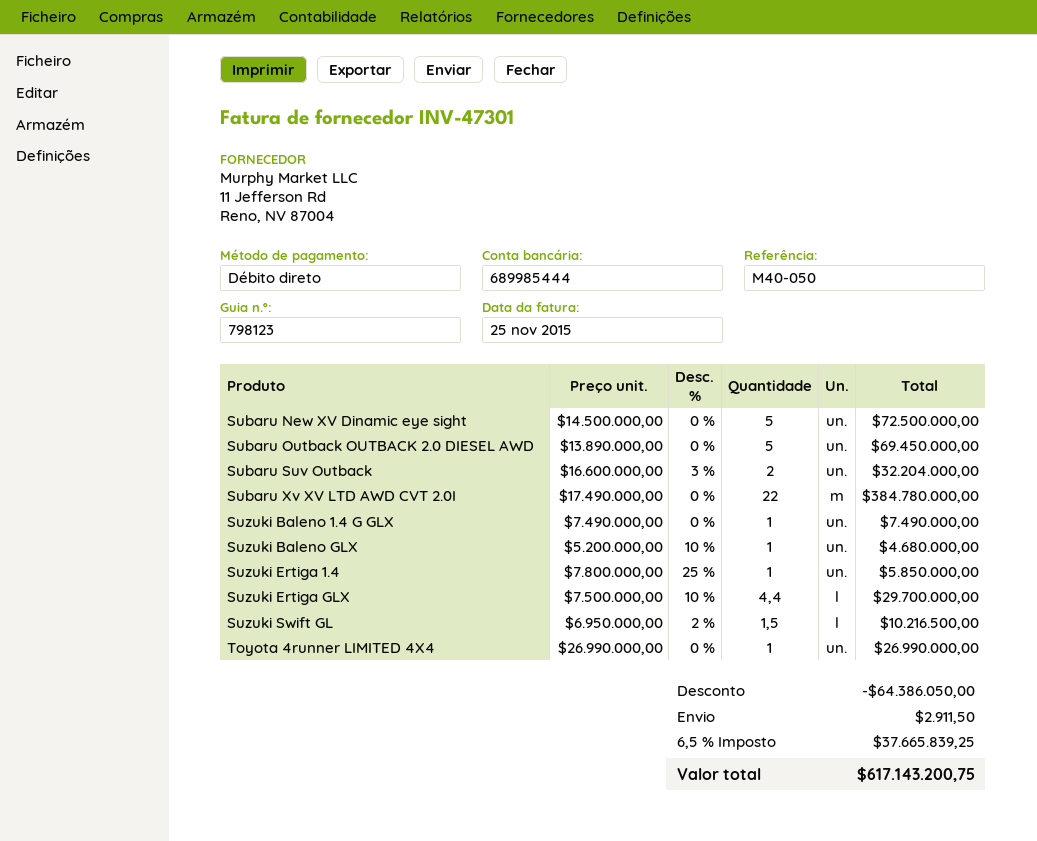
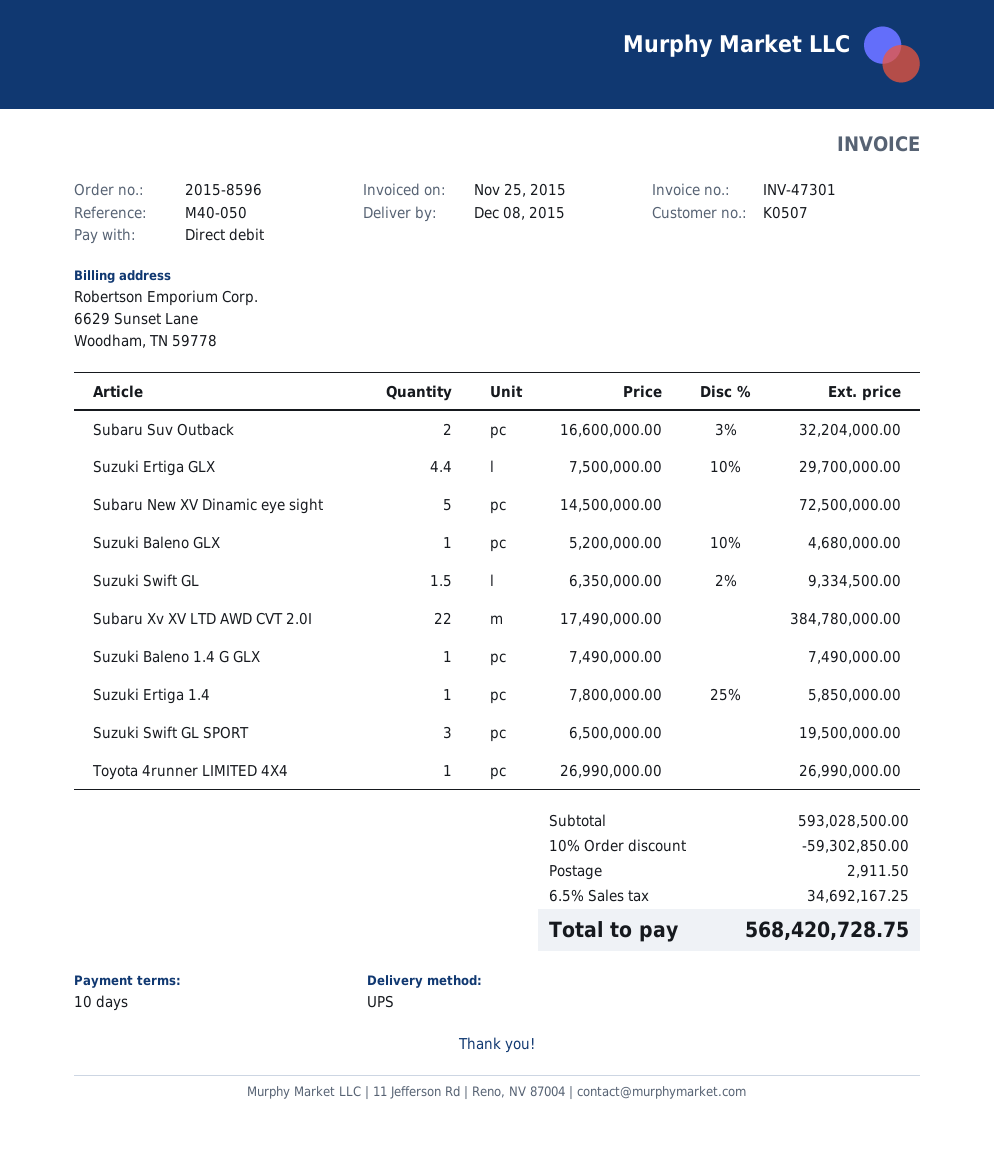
Subaru Outback OUTBACK 2.0 DIESEL AWD: 5 x 13890000.00 = 69450000.00 -> none
Suzuki Swift GL: 1.5 x 6950000.00 - 2% = 10216500.00 -> 1.5 x 6350000.00 - 2% = 9334500.00
Suzuki Swift GL SPORT: none -> 3 x 6500000.00 = 19500000.00
discount: 64386050.00 -> 59302850.00
tax: 6.5% = 37665839.25 -> 6.5% = 34692167.25
total: 617143200.75 -> 568420728.75

